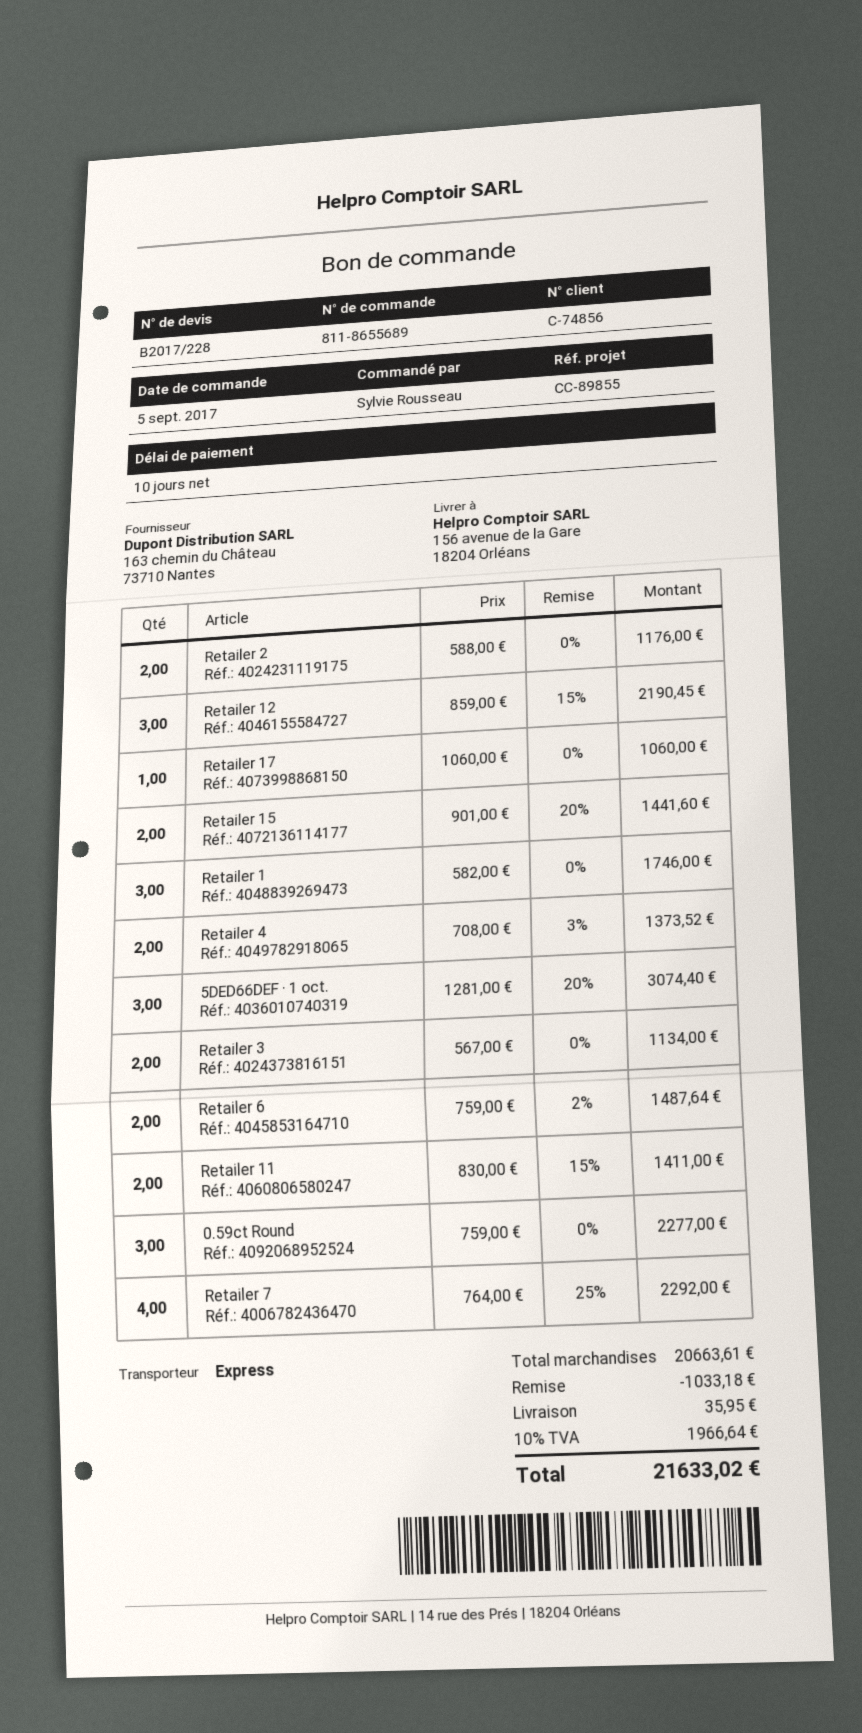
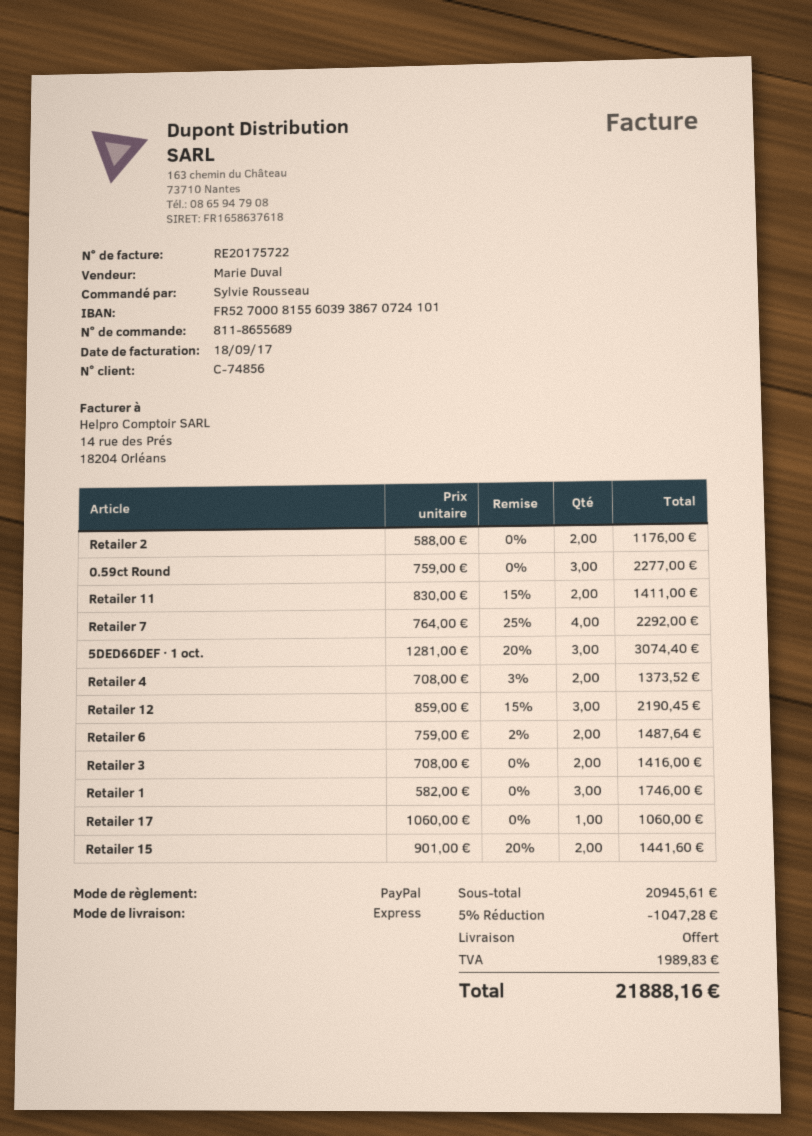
Retailer 3: 2 x 567.00 = 1134.00 -> 2 x 708.00 = 1416.00
subtotal: 20663.61 -> 20945.61
discount: 1033.18 -> 1047.28
shipping: 35.95 -> 0.00
tax: 1966.64 -> 1989.83
total: 21633.02 -> 21888.16

